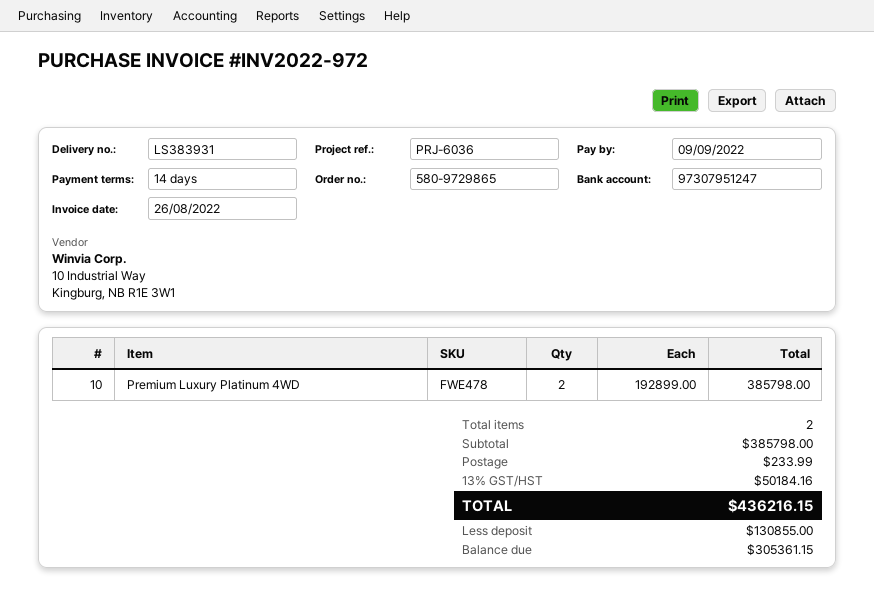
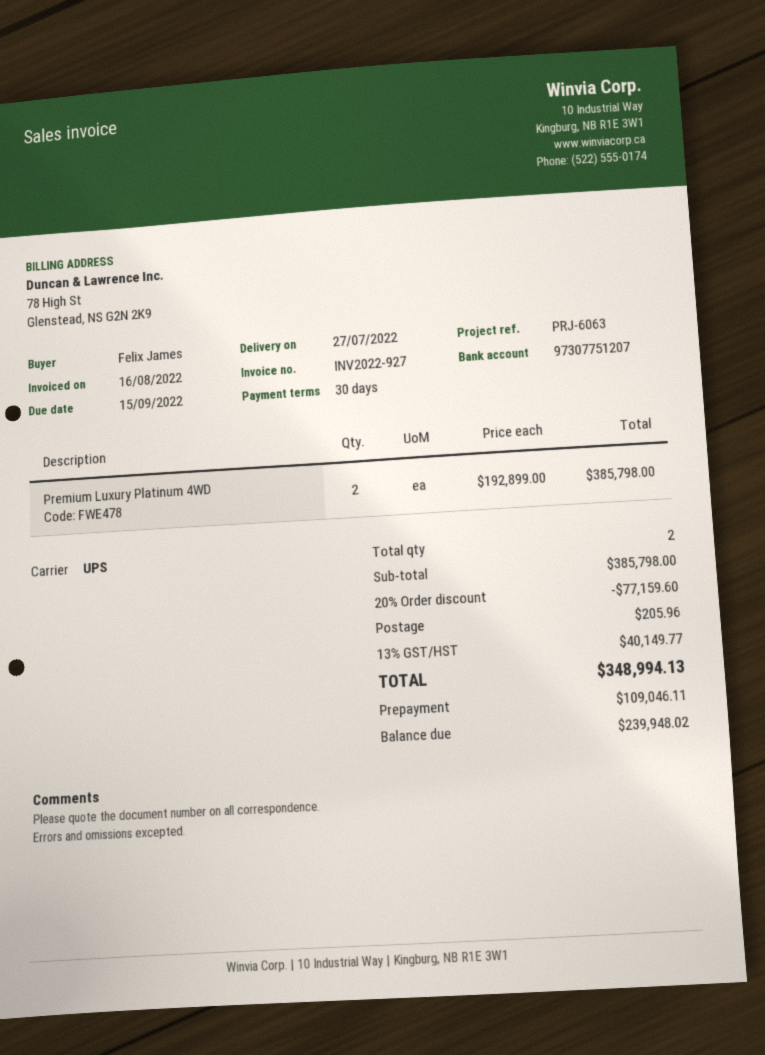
invoice number: INV2022-972 -> INV2022-927
invoice date: 2022-08-26 -> 2022-08-16
payment terms: 14 days -> 30 days
due date: 2022-09-09 -> 2022-09-15
reference: PRJ-6036 -> PRJ-6063
bank account: 97307951247 -> 97307751207
discount: none -> 20% = 77159.60
shipping: 233.99 -> 205.96
tax: 13% = 50184.16 -> 13% = 40149.77
total: 436216.15 -> 348994.13
deposit: 130855.00 -> 109046.11
balance: 305361.15 -> 239948.02

